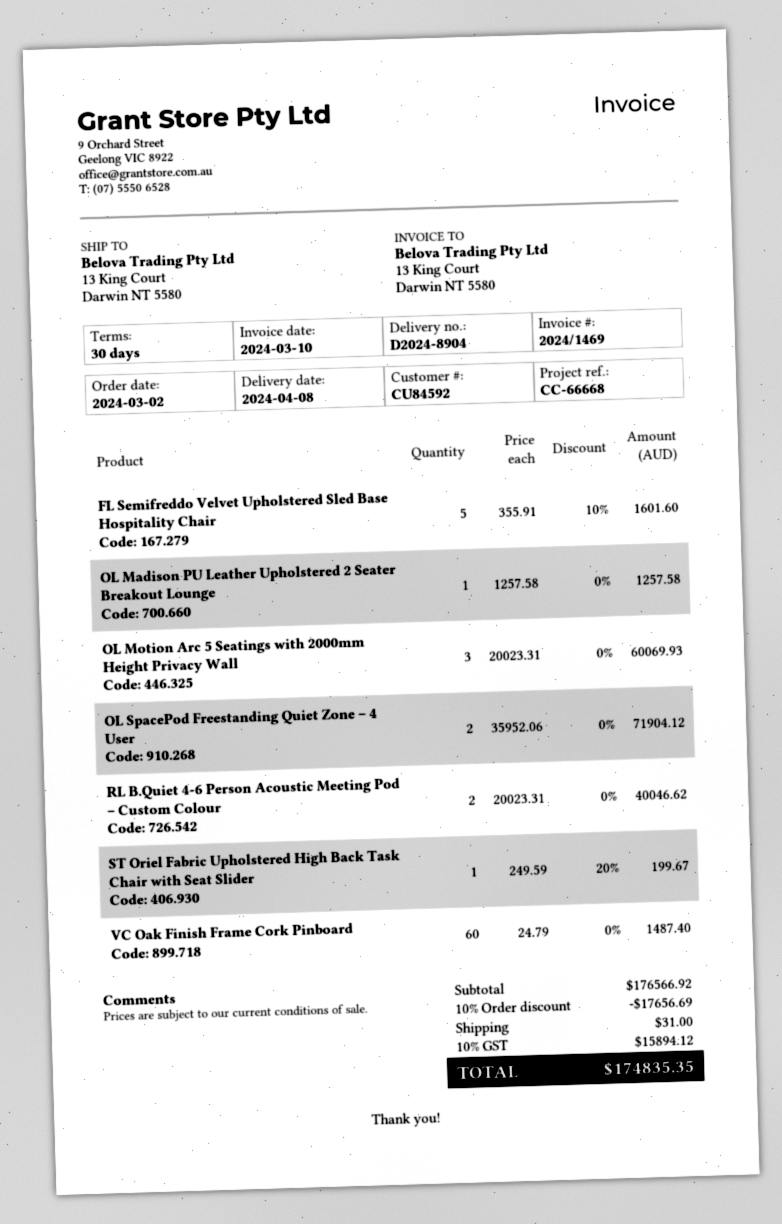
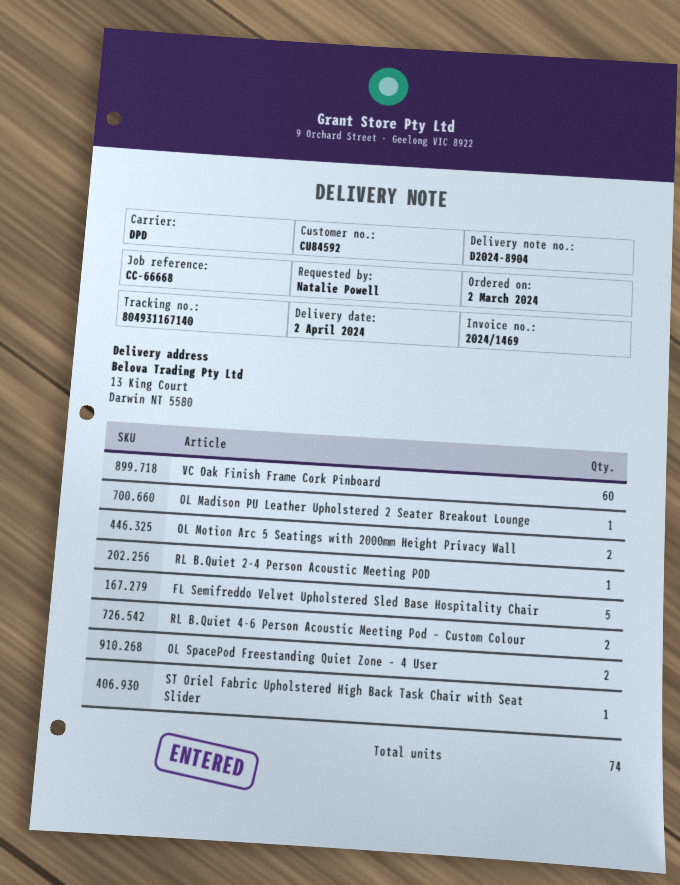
delivery date: 2024-04-08 -> 2024-04-02
OL Motion Arc 5 Seatings with 2000mm Height Privacy Wall: 3 -> 2
RL B.Quiet 2-4 Person Acoustic Meeting POD: none -> 1

